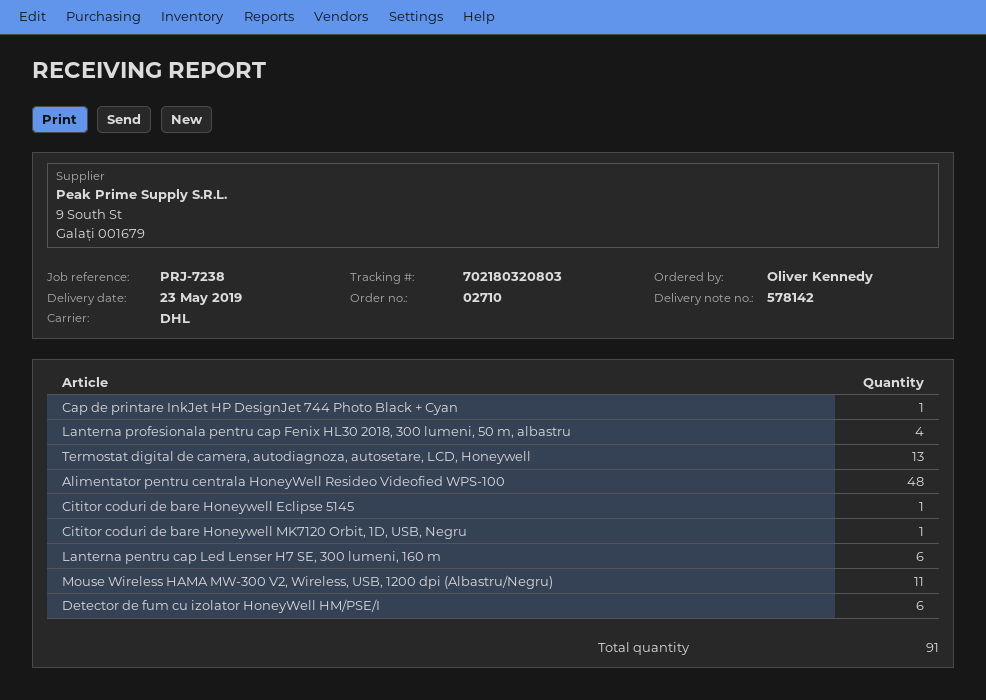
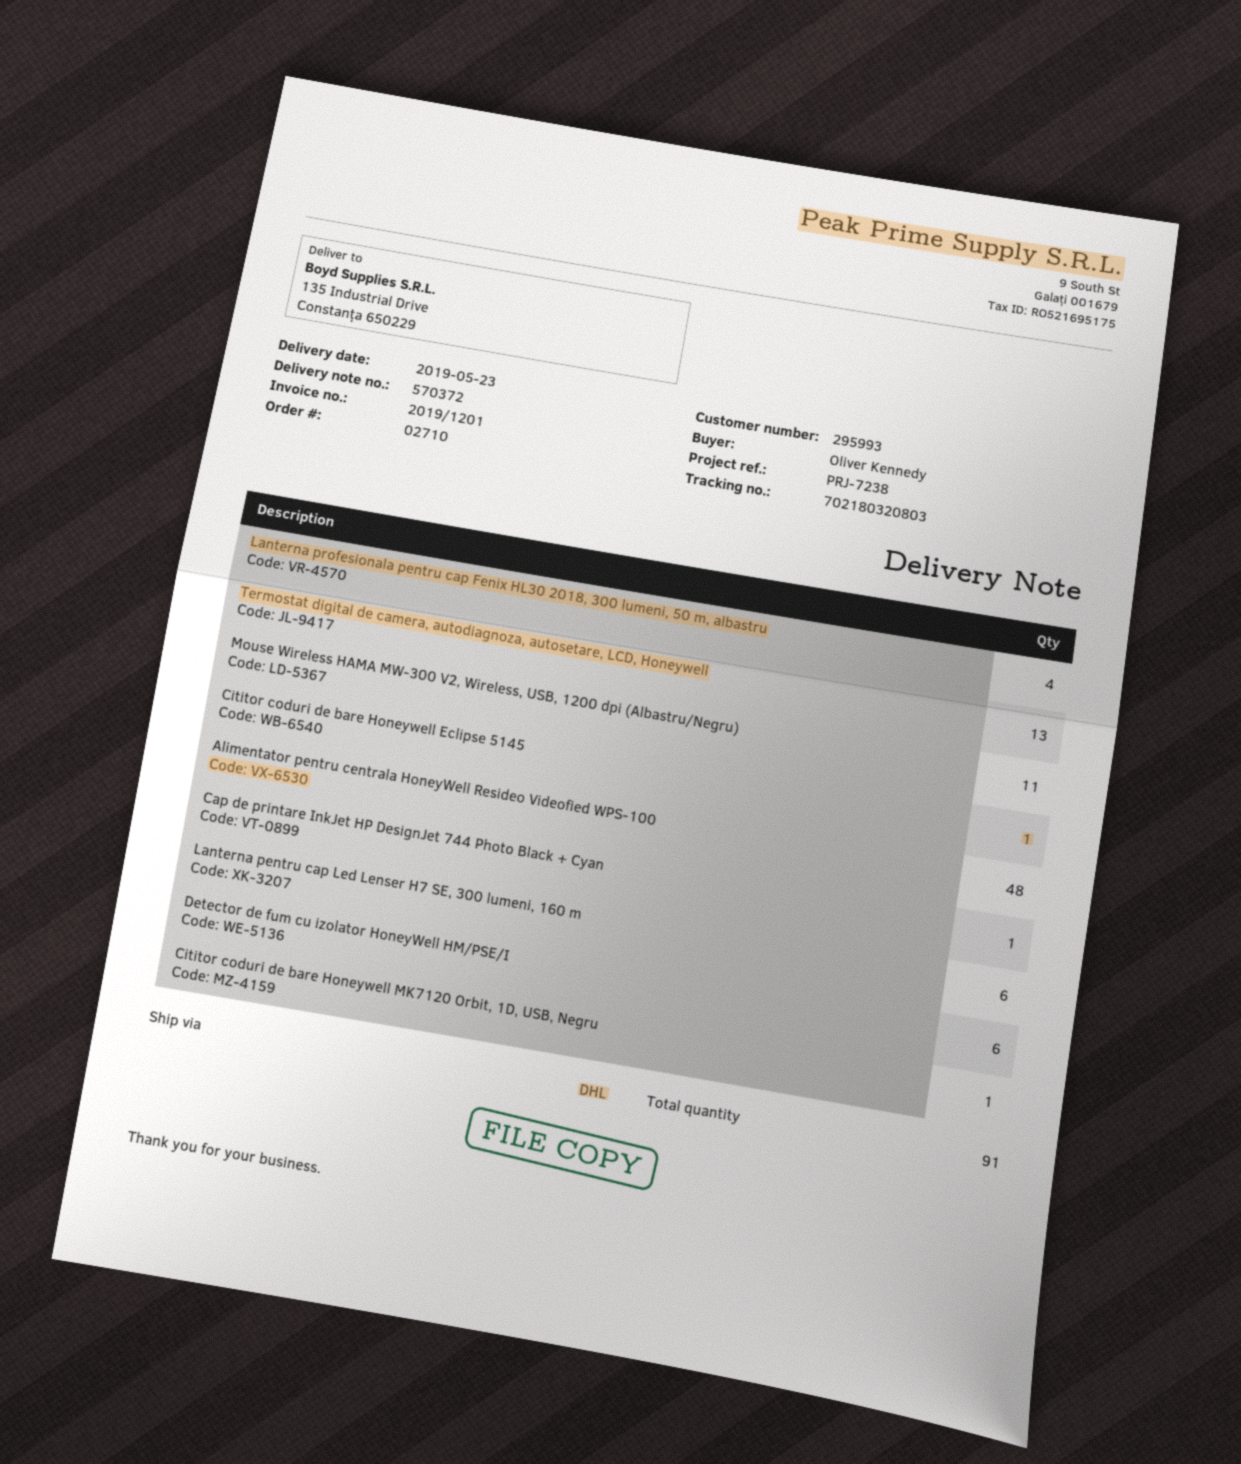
delivery note number: 578142 -> 570372

